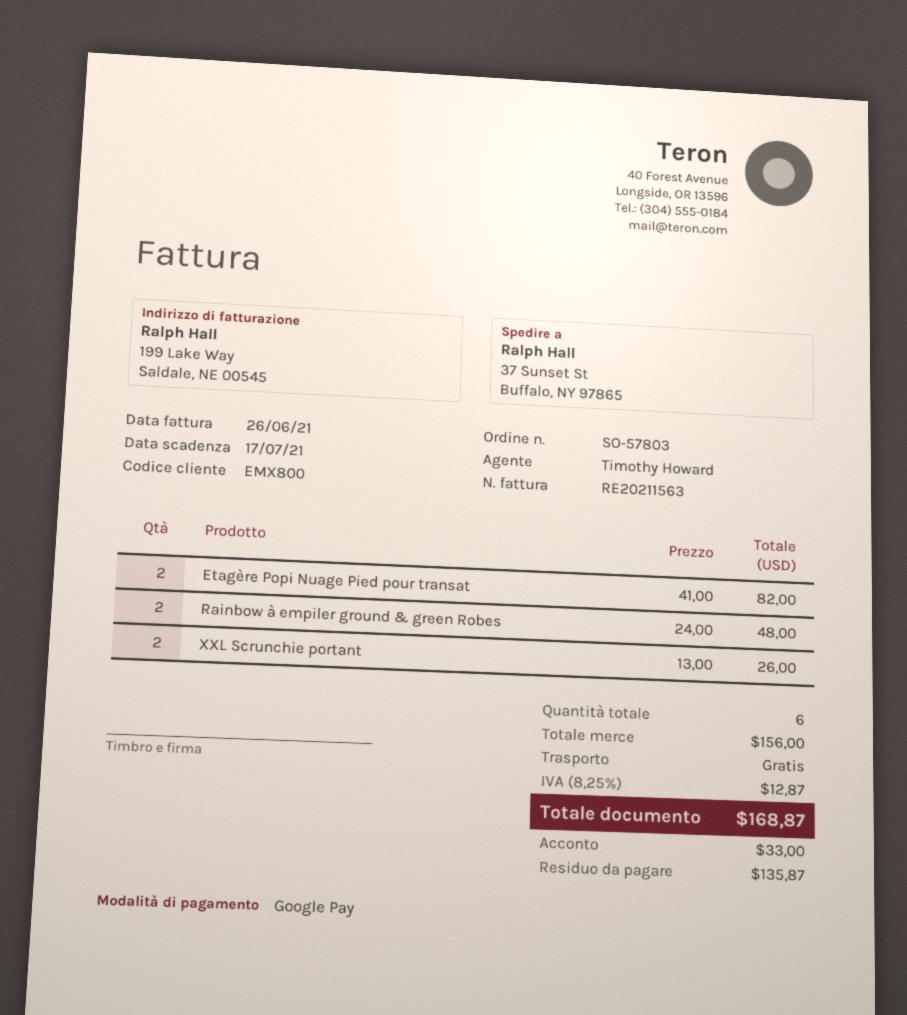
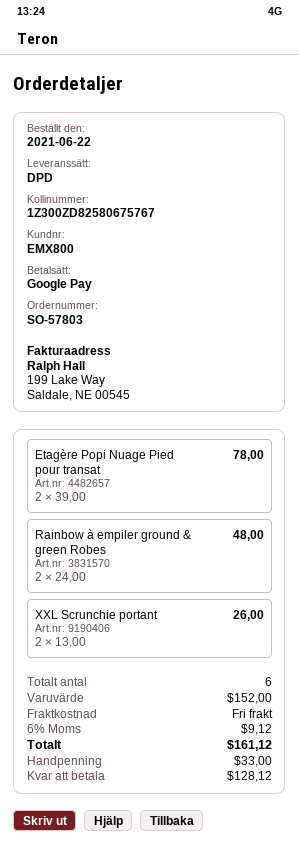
Etagère Popi Nuage Pied pour transat: 2 x 41.00 = 82.00 -> 2 x 39.00 = 78.00
subtotal: 156.00 -> 152.00
tax: 8.25% = 12.87 -> 6% = 9.12
total: 168.87 -> 161.12
balance: 135.87 -> 128.12

